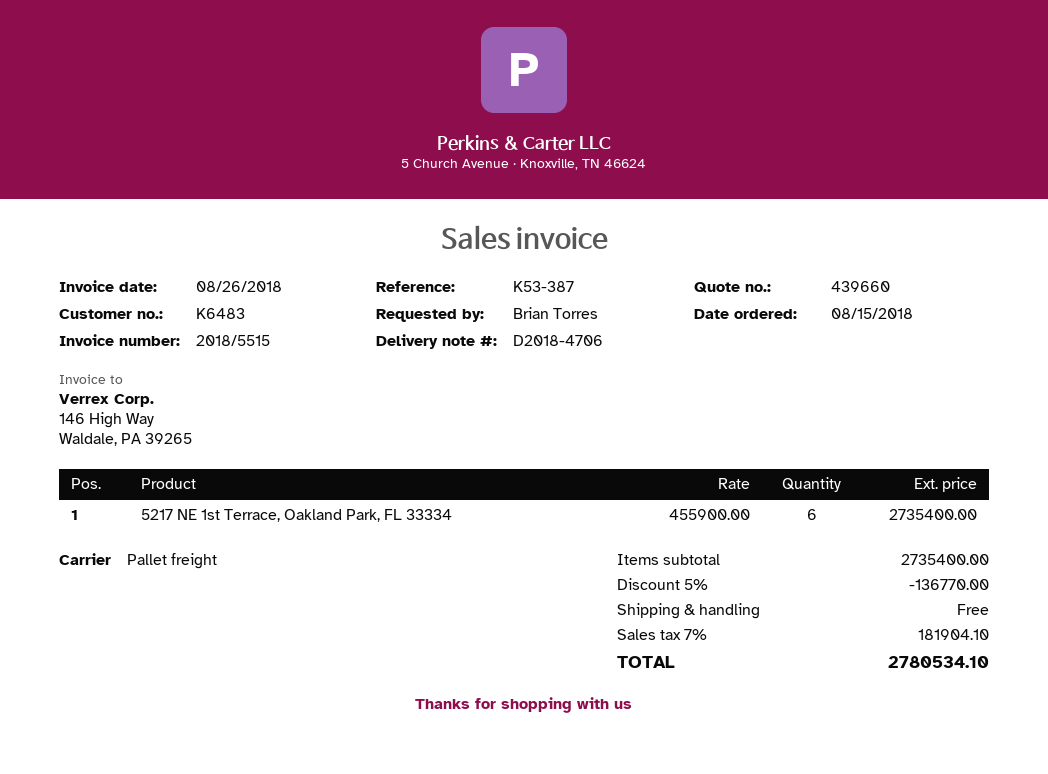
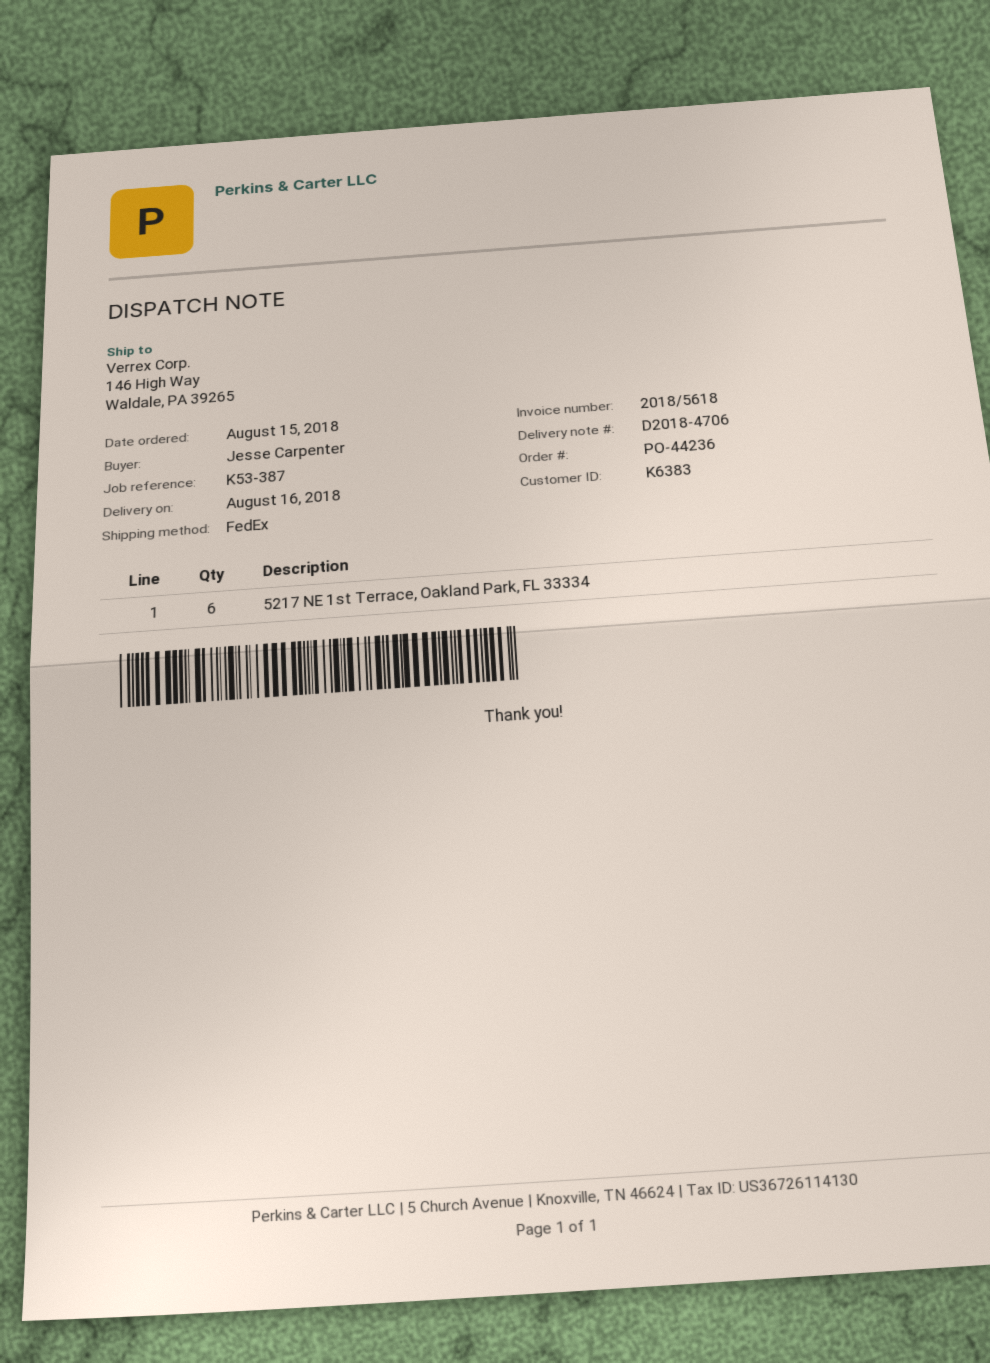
invoice number: 2018/5515 -> 2018/5618
customer number: K6483 -> K6383
ordered by: Brian Torres -> Jesse Carpenter
shipping method: pallet freight -> FedEx

